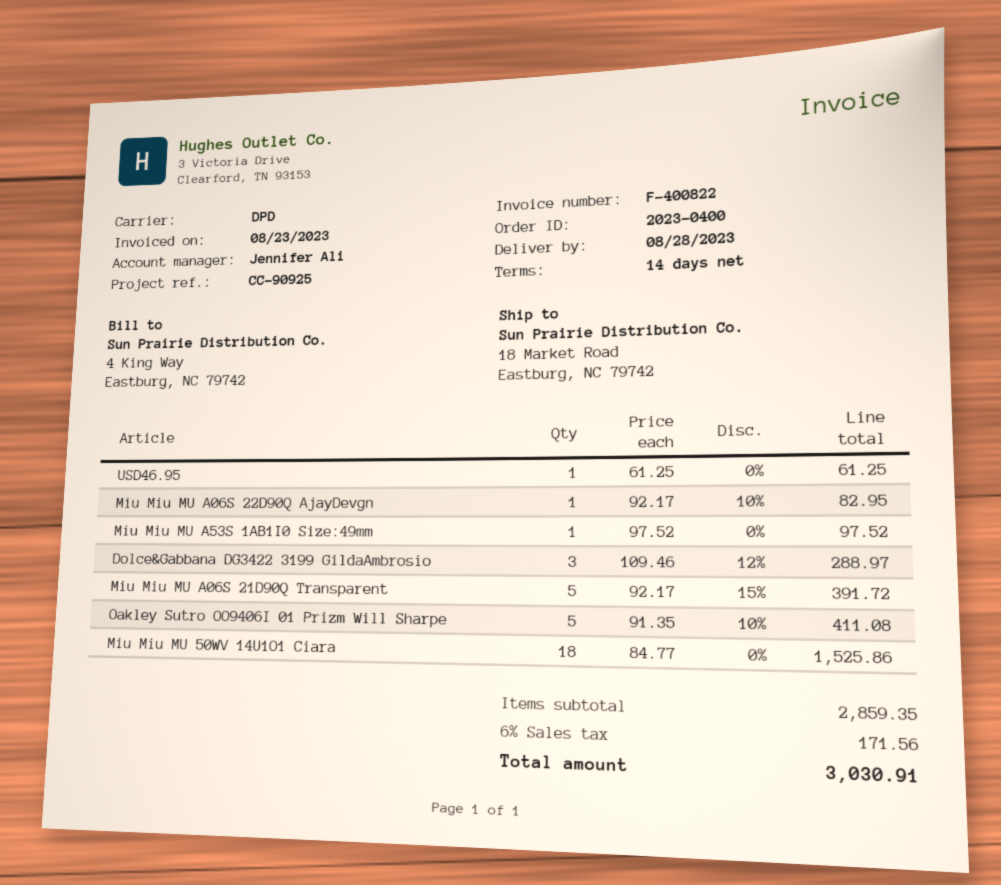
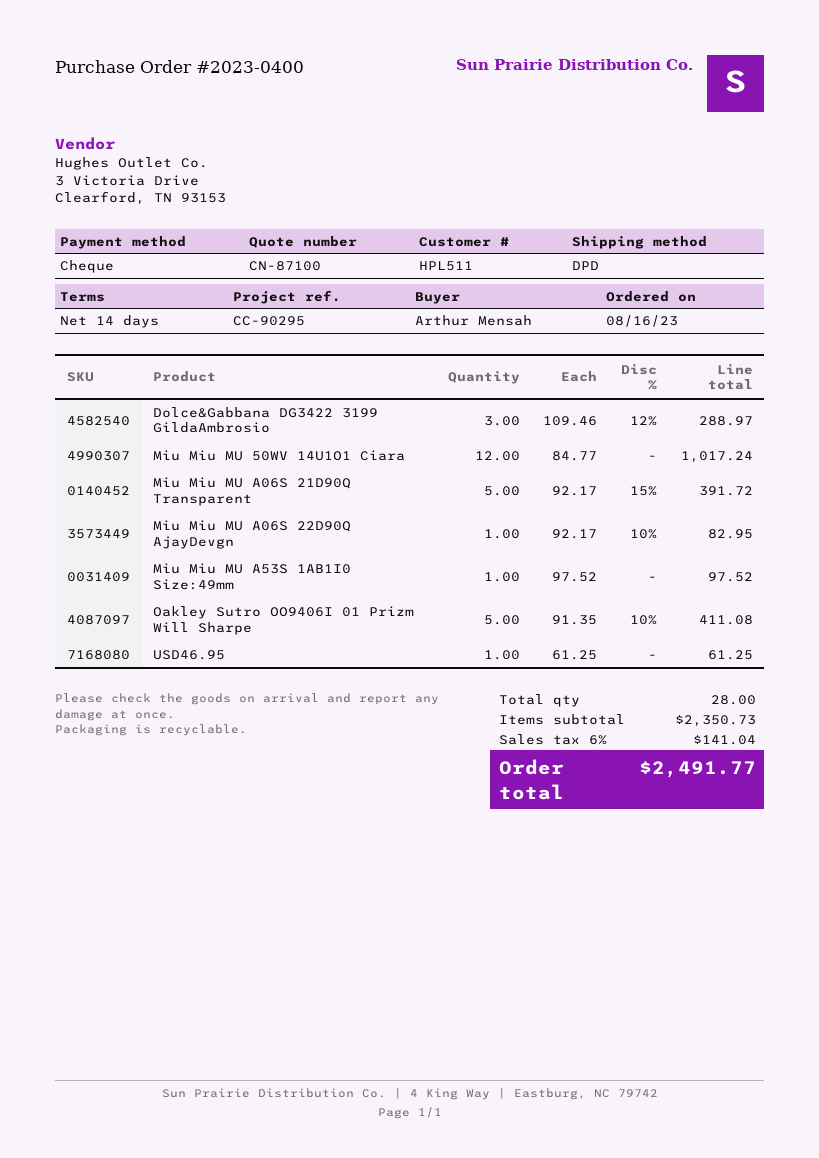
reference: CC-90925 -> CC-90295
Miu Miu MU 50WV 14U1O1 Ciara: 18 x 84.77 = 1525.86 -> 12 x 84.77 = 1017.24
subtotal: 2859.35 -> 2350.73
tax: 6% = 171.56 -> 6% = 141.04
total: 3030.91 -> 2491.77

